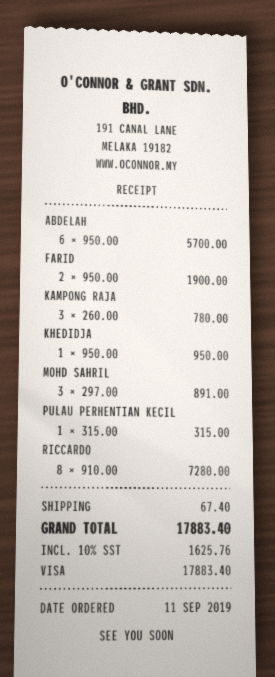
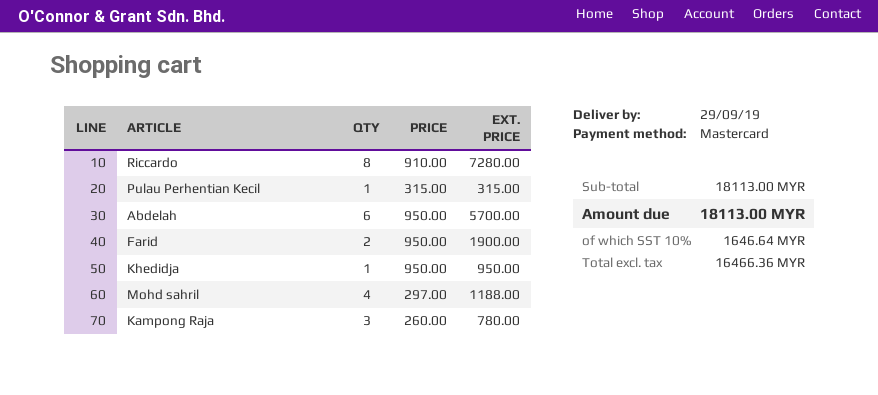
payment method: Visa -> Mastercard
MOHD SAHRIL: 3 x 297.00 = 891.00 -> 4 x 297.00 = 1188.00
shipping: 67.40 -> none
tax: 10% = 1625.76 -> 10% = 1646.64
total: 17883.40 -> 18113.00

